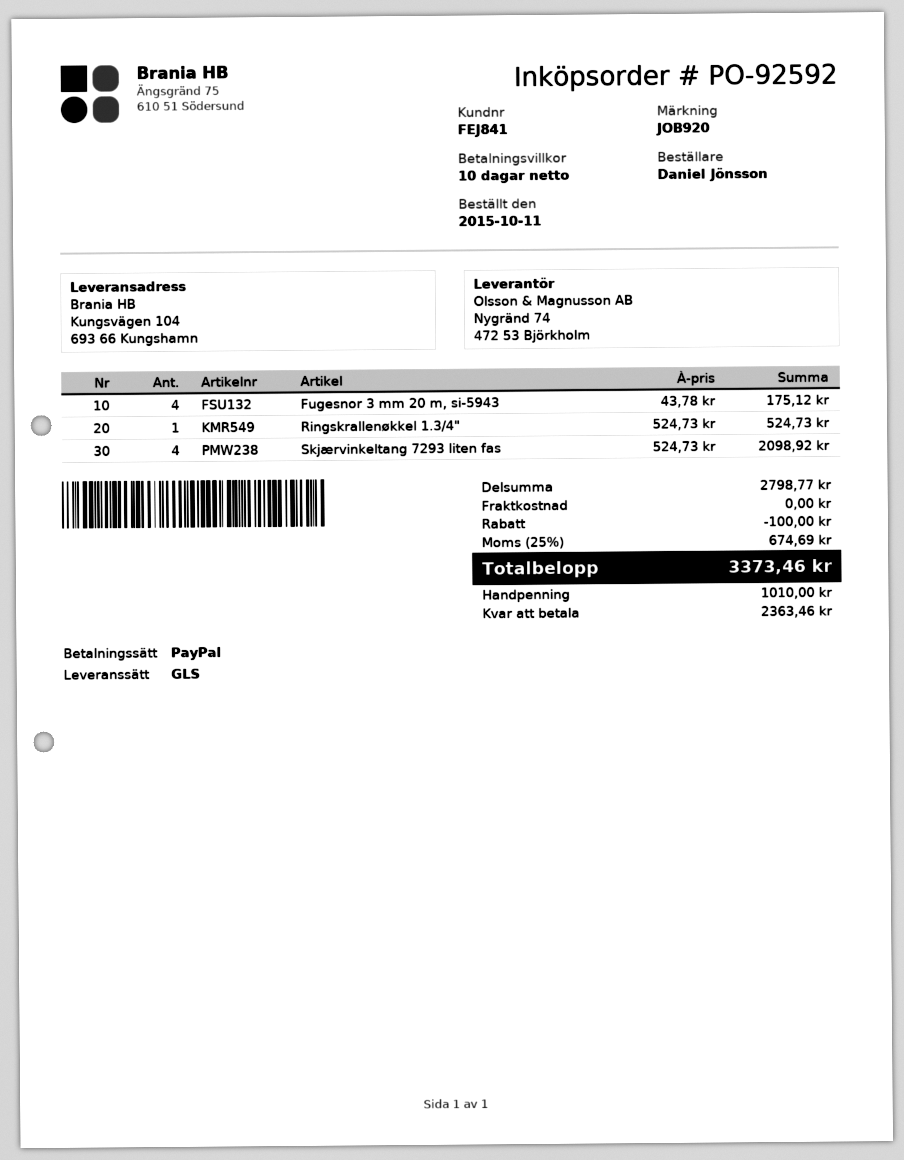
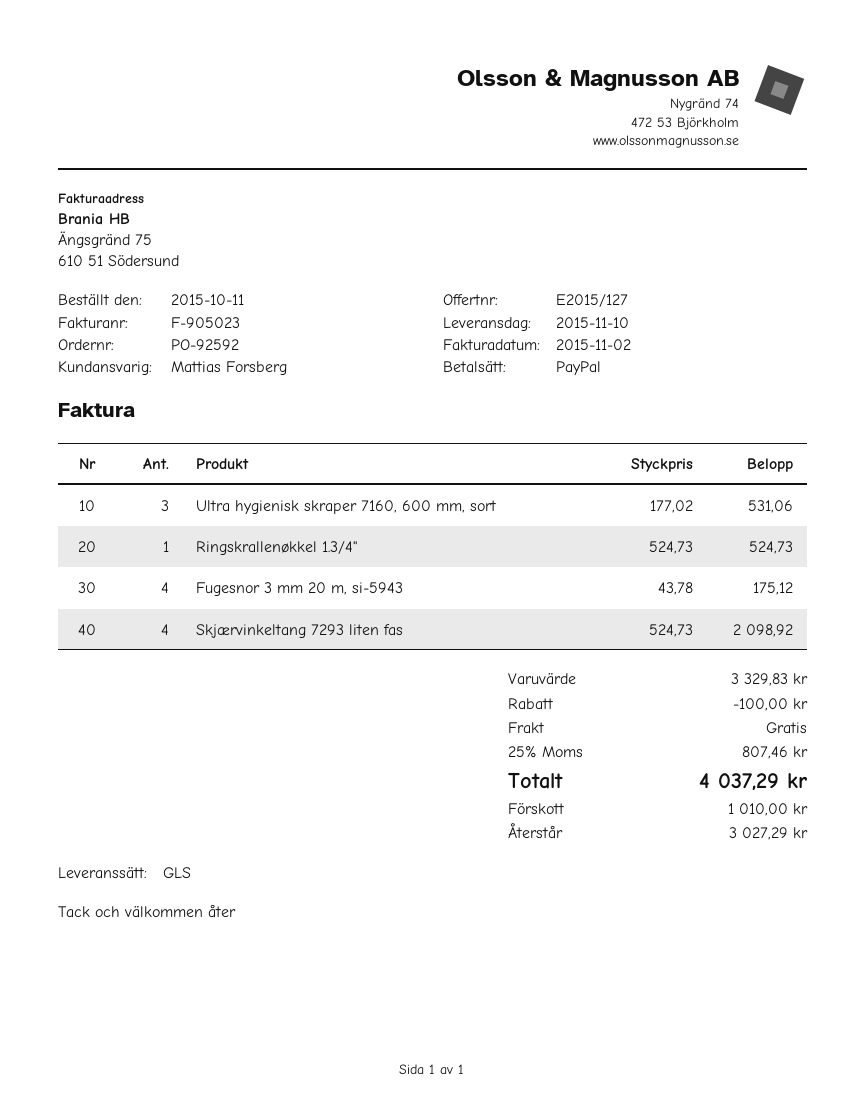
Ultra hygienisk skraper 7160, 600 mm, sort: none -> 3 x 177.02 = 531.06
subtotal: 2798.77 -> 3329.83
tax: 25% = 674.69 -> 25% = 807.46
total: 3373.46 -> 4037.29
balance: 2363.46 -> 3027.29

